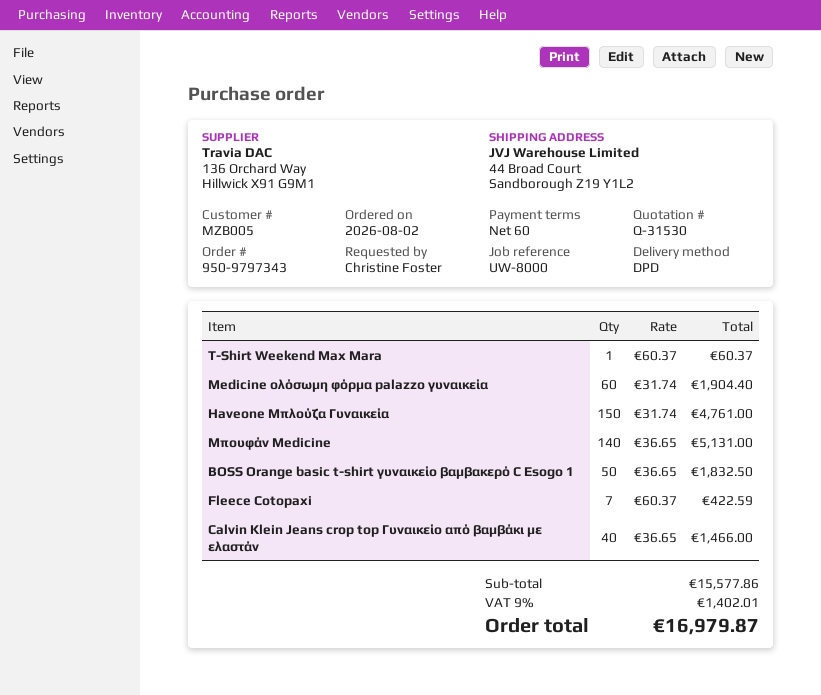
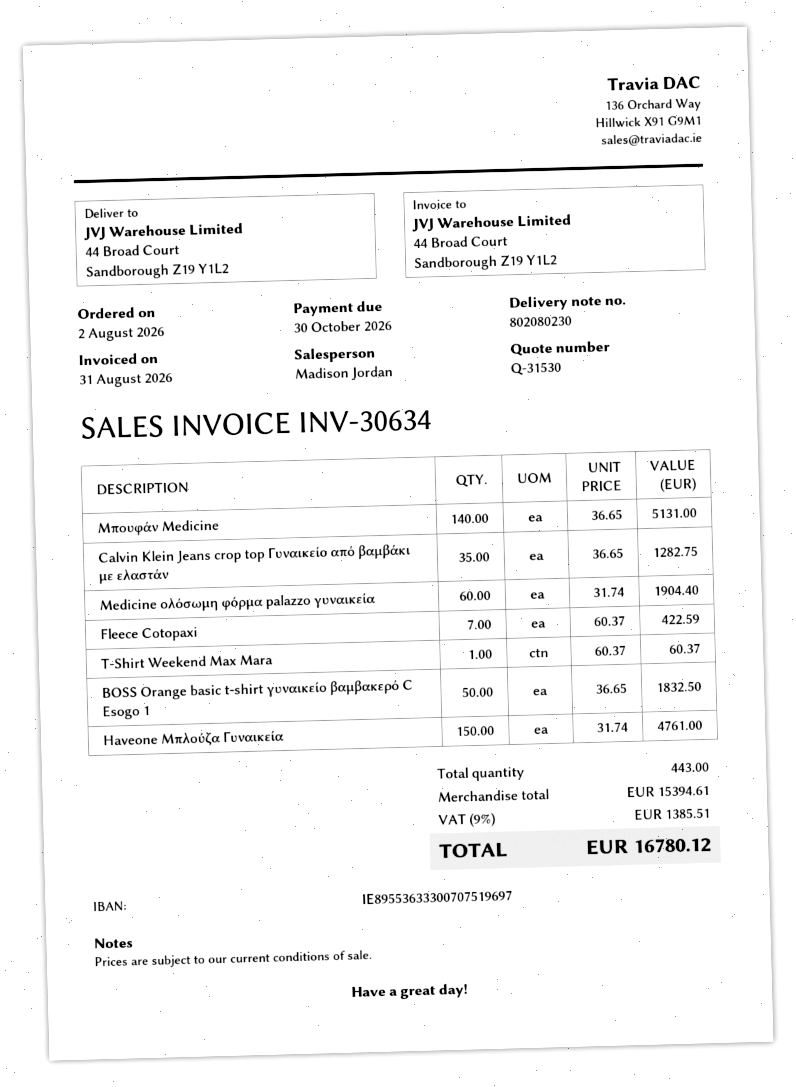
Calvin Klein Jeans crop top Γυναικείο από βαμβάκι με ελαστάν: 40 x 36.65 = 1466.00 -> 35 x 36.65 = 1282.75
subtotal: 15577.86 -> 15394.61
tax: 9% = 1402.01 -> 9% = 1385.51
total: 16979.87 -> 16780.12

